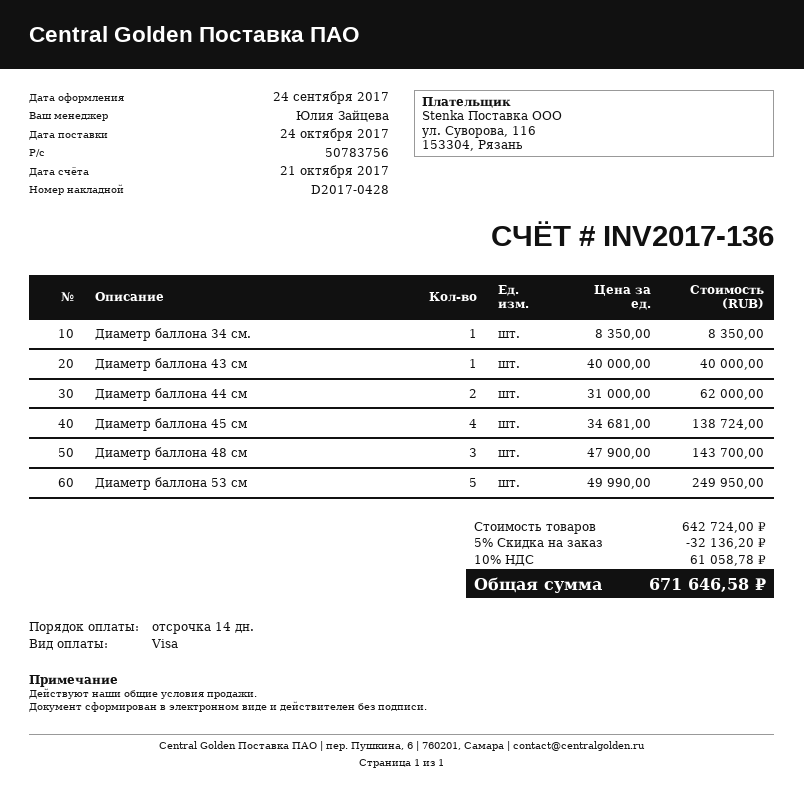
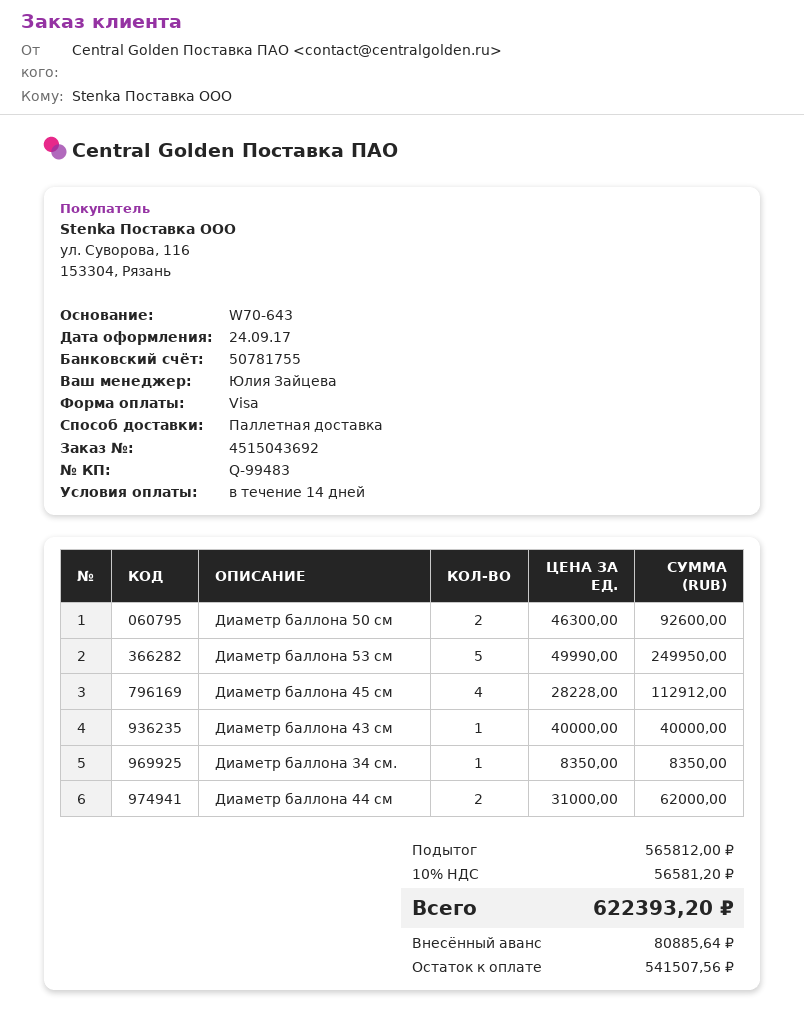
bank account: 50783756 -> 50781755
Диаметр баллона 45 см: 4 x 34681.00 = 138724.00 -> 4 x 28228.00 = 112912.00
Диаметр баллона 48 см: 3 x 47900.00 = 143700.00 -> none
Диаметр баллона 50 см: none -> 2 x 46300.00 = 92600.00
subtotal: 642724.00 -> 565812.00
discount: 5% = 32136.20 -> none
tax: 10% = 61058.78 -> 10% = 56581.20
total: 671646.58 -> 622393.20

